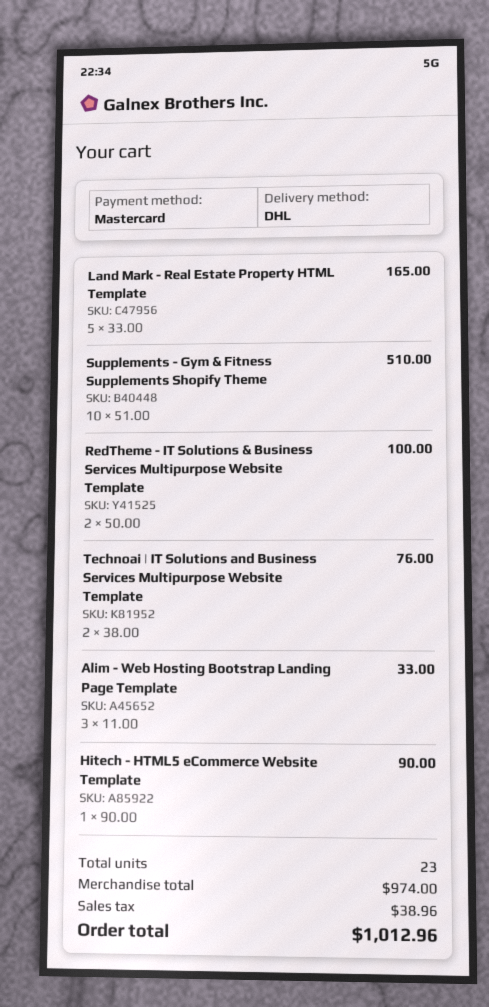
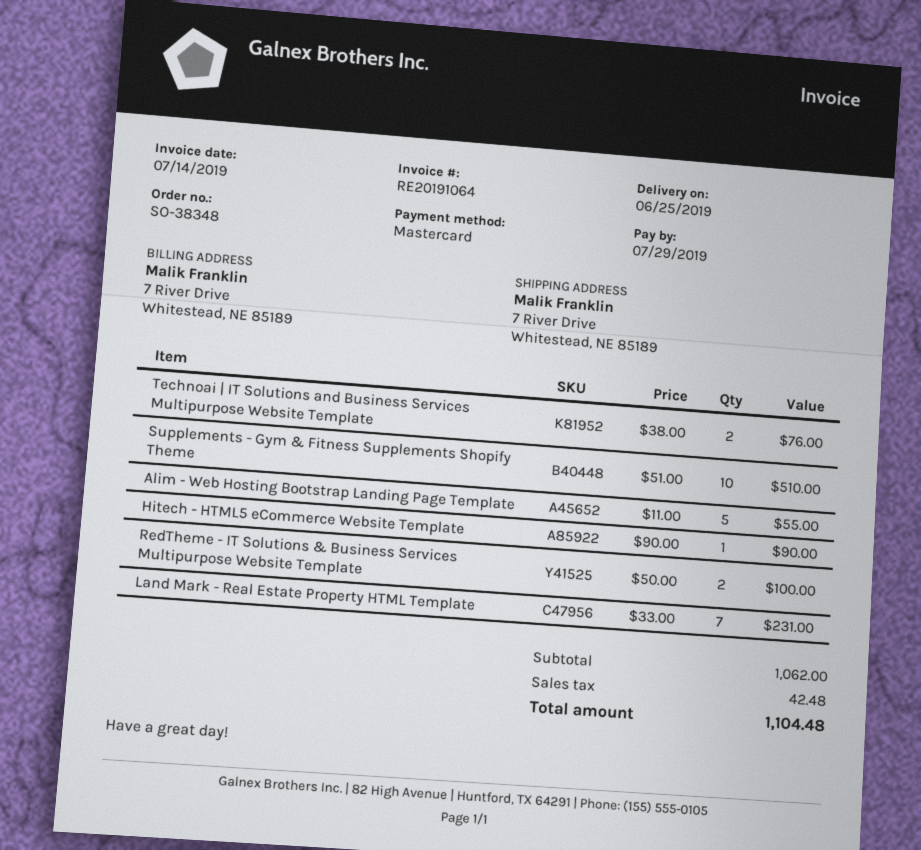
Land Mark - Real Estate Property HTML Template: 5 x 33.00 = 165.00 -> 7 x 33.00 = 231.00
Alim - Web Hosting Bootstrap Landing Page Template: 3 x 11.00 = 33.00 -> 5 x 11.00 = 55.00
subtotal: 974.00 -> 1062.00
tax: 38.96 -> 42.48
total: 1012.96 -> 1104.48

